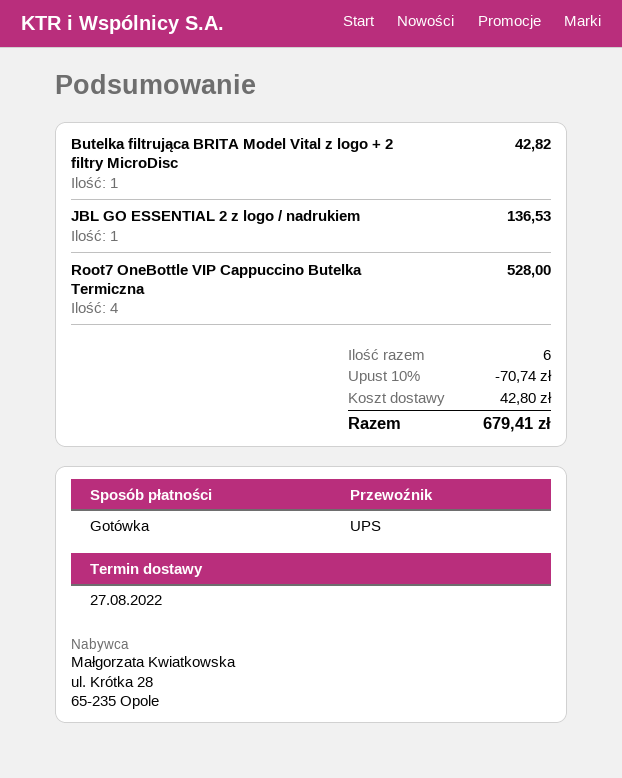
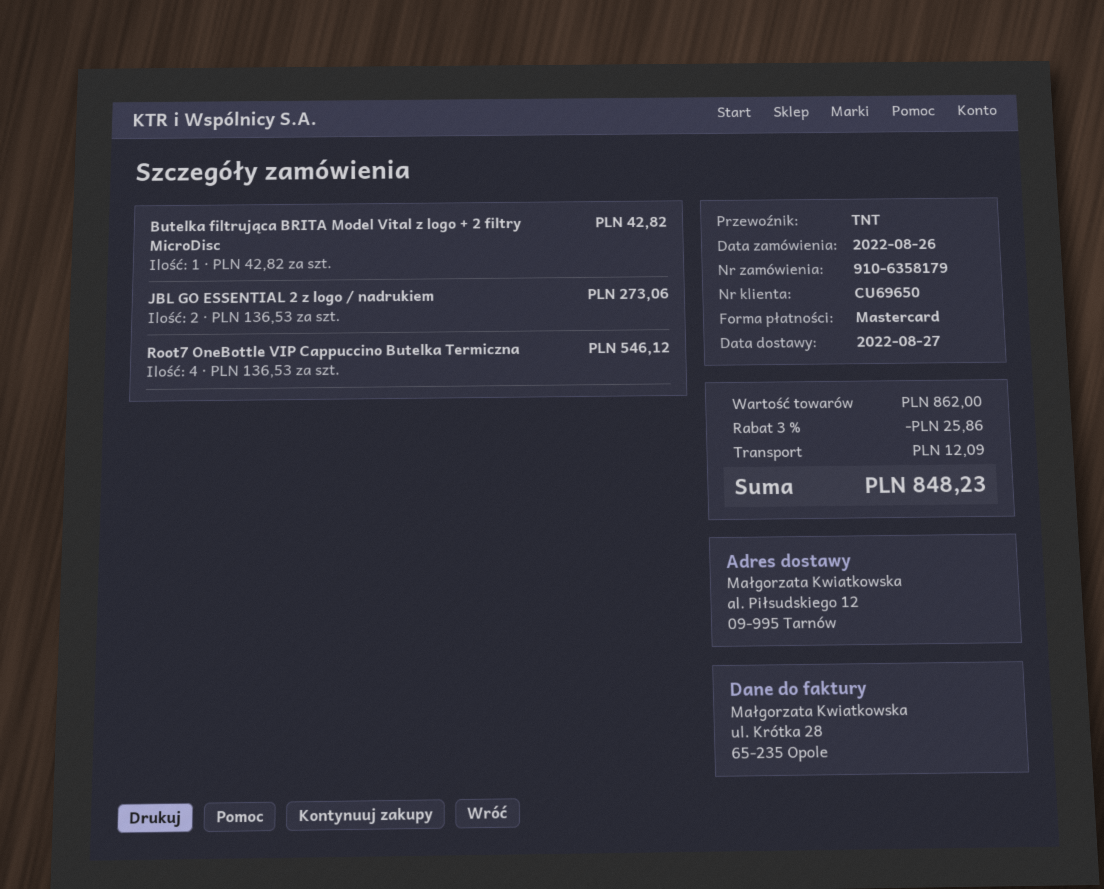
payment method: cash -> Mastercard
shipping method: UPS -> TNT
JBL GO ESSENTIAL 2 z logo / nadrukiem: 1 for 136.53 -> 2 for 273.06
Root7 OneBottle VIP Cappuccino Butelka Termiczna: 4 for 528.00 -> 4 for 546.12
discount: 10% = 70.74 -> 3% = 25.86
shipping: 42.80 -> 12.09
total: 679.41 -> 848.23

